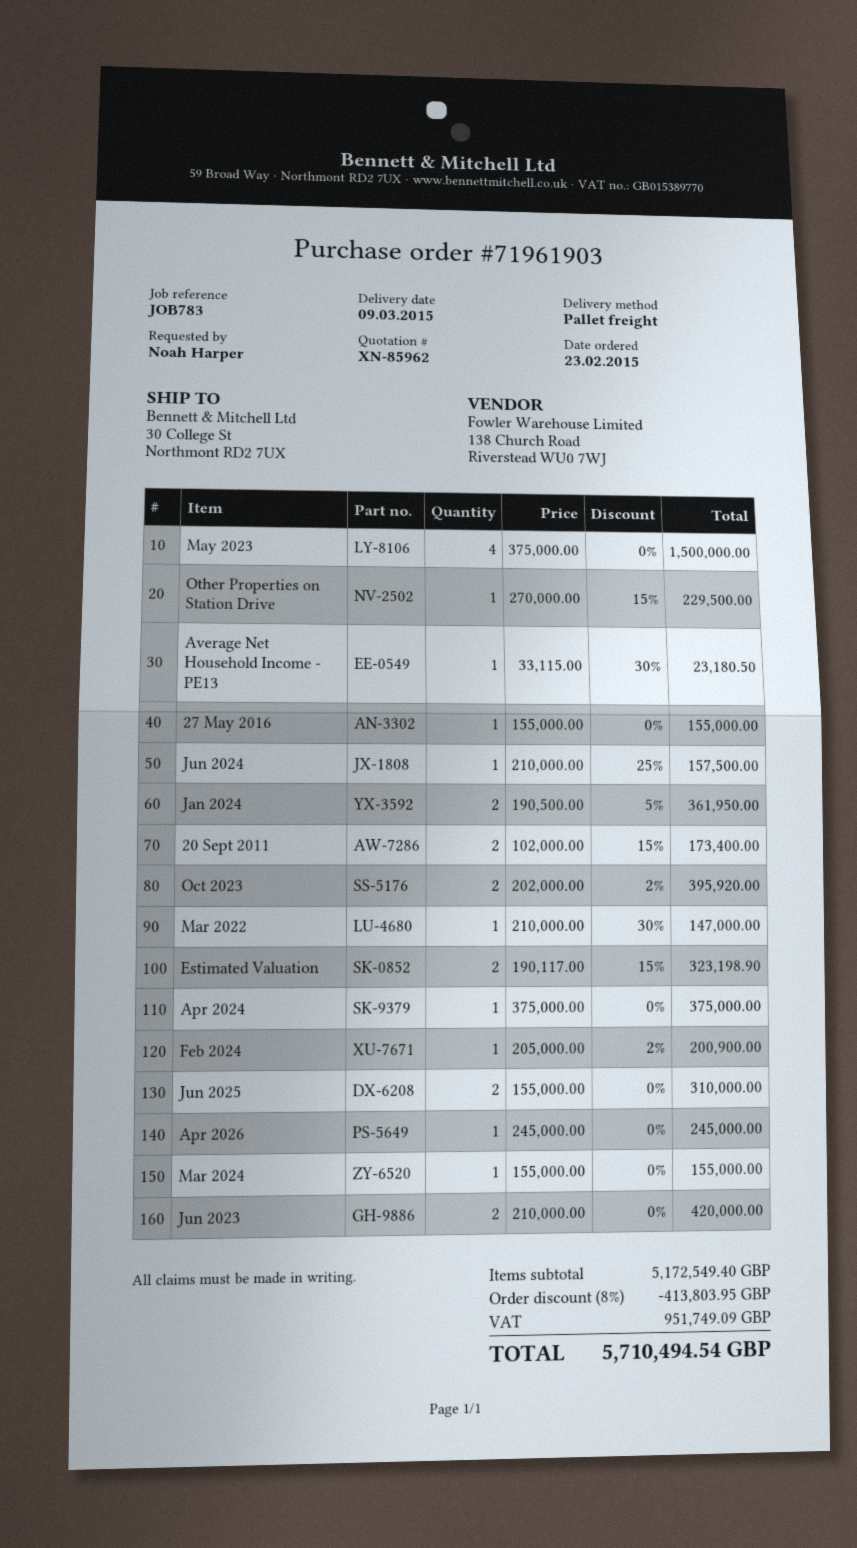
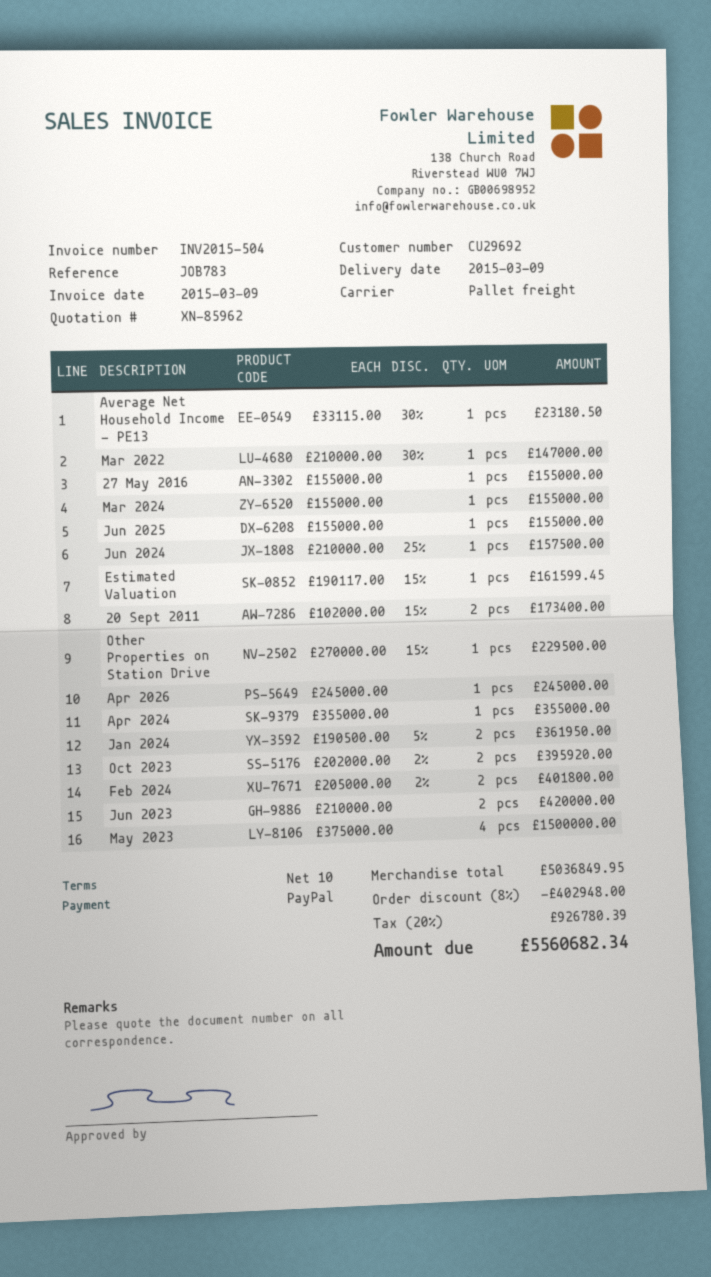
Estimated Valuation: 2 x 190117.00 - 15% = 323198.90 -> 1 x 190117.00 - 15% = 161599.45
Apr 2024: 1 x 375000.00 = 375000.00 -> 1 x 355000.00 = 355000.00
Feb 2024: 1 x 205000.00 - 2% = 200900.00 -> 2 x 205000.00 - 2% = 401800.00
Jun 2025: 2 x 155000.00 = 310000.00 -> 1 x 155000.00 = 155000.00
subtotal: 5172549.40 -> 5036849.95
discount: 8% = 413803.95 -> 8% = 402948.00
tax: 951749.09 -> 926780.39
total: 5710494.54 -> 5560682.34

